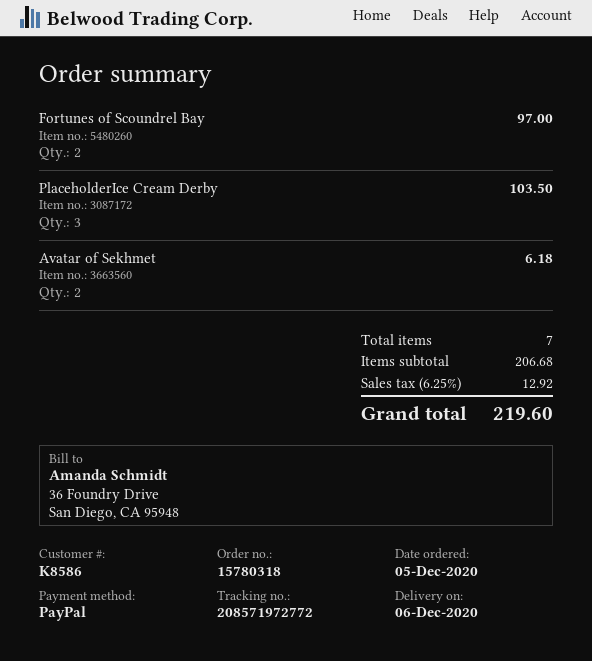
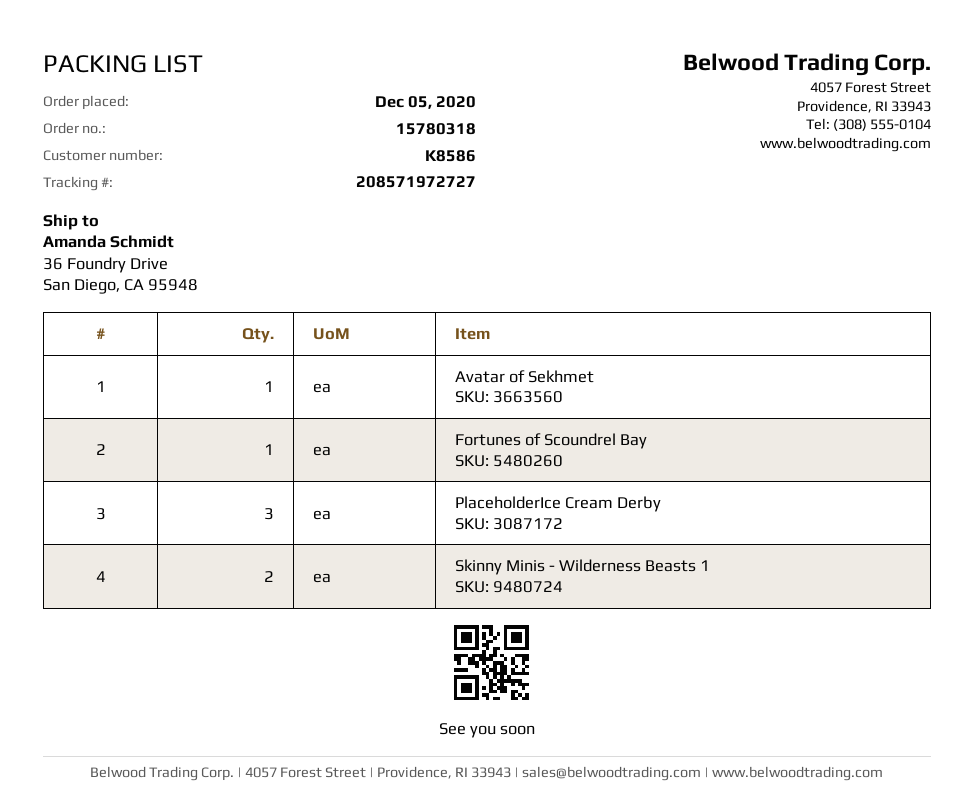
tracking number: 208571972772 -> 208571972727
Fortunes of Scoundrel Bay: 2 -> 1
Avatar of Sekhmet: 2 -> 1
Skinny Minis - Wilderness Beasts 1: none -> 2

